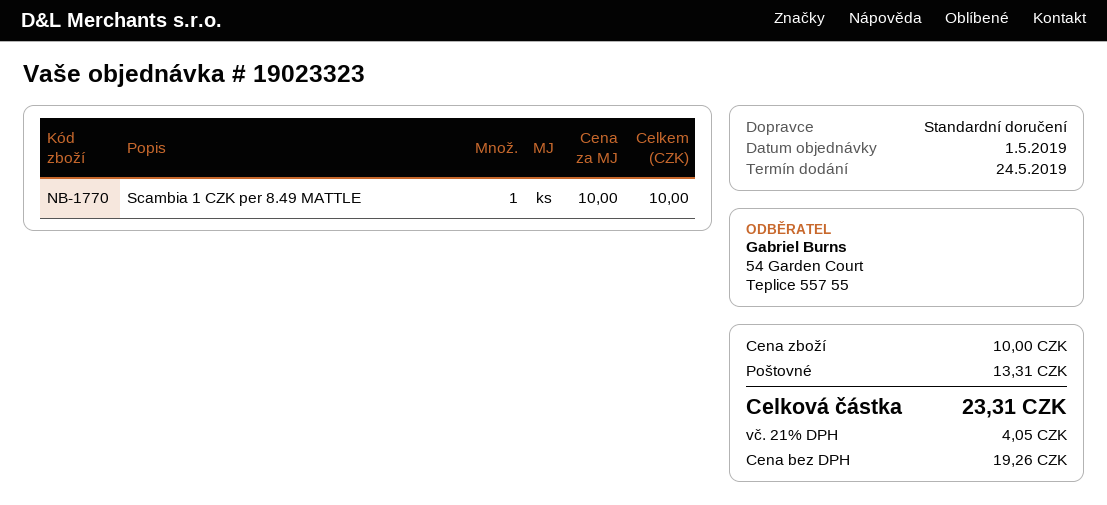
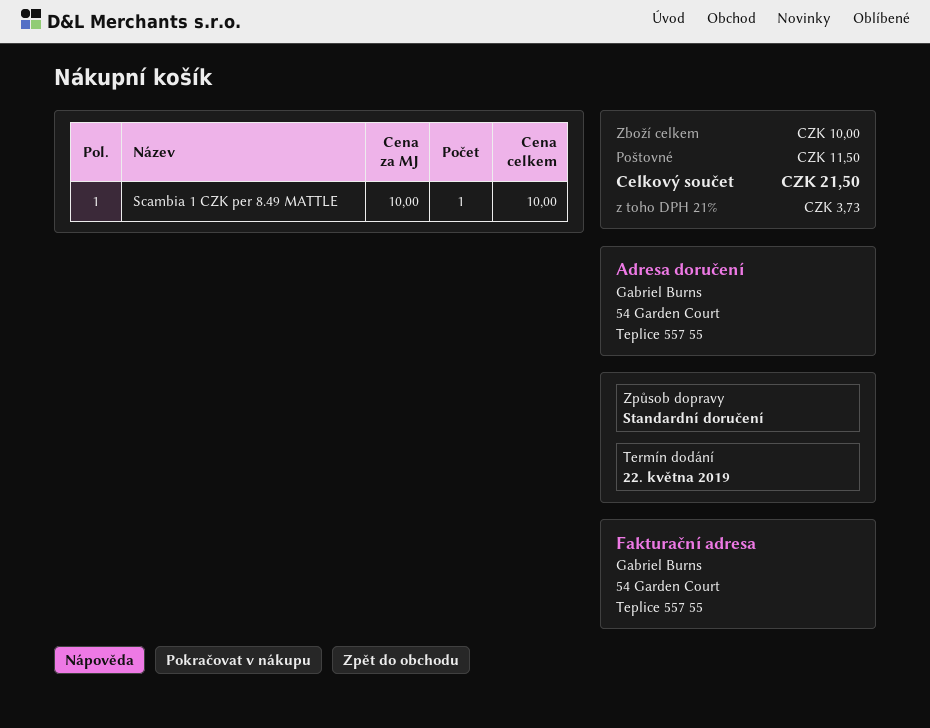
delivery date: 2019-05-24 -> 2019-05-22
shipping: 13.31 -> 11.50
tax: 21% = 4.05 -> 21% = 3.73
total: 23.31 -> 21.50

